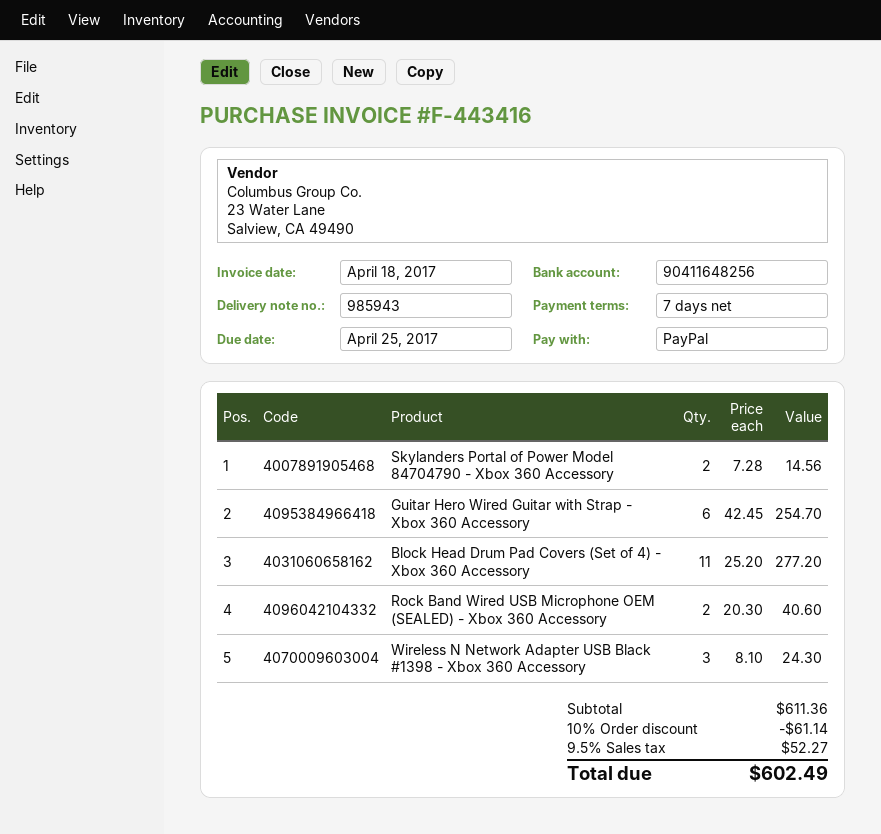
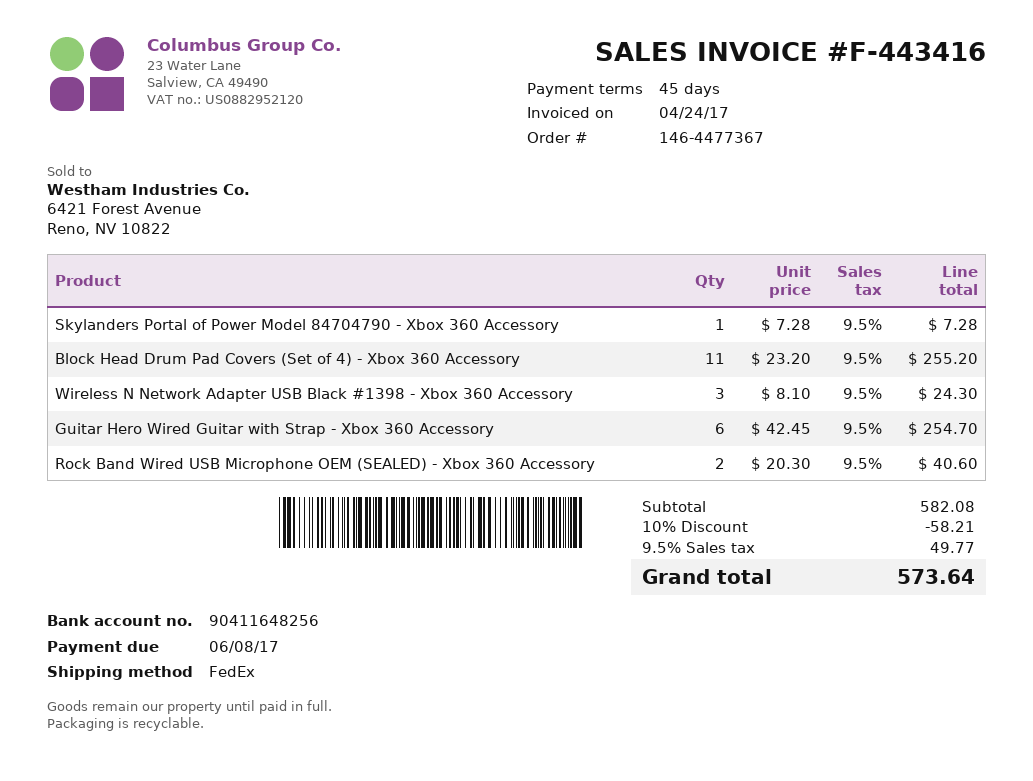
invoice date: 2017-04-18 -> 2017-04-24
payment terms: 7 days -> 45 days
due date: 2017-04-25 -> 2017-06-08
Skylanders Portal of Power Model 84704790 - Xbox 360 Accessory: 2 x 7.28 = 14.56 -> 1 x 7.28 = 7.28
Block Head Drum Pad Covers (Set of 4) - Xbox 360 Accessory: 11 x 25.20 = 277.20 -> 11 x 23.20 = 255.20
subtotal: 611.36 -> 582.08
discount: 10% = 61.14 -> 10% = 58.21
tax: 9.5% = 52.27 -> 9.5% = 49.77
total: 602.49 -> 573.64

